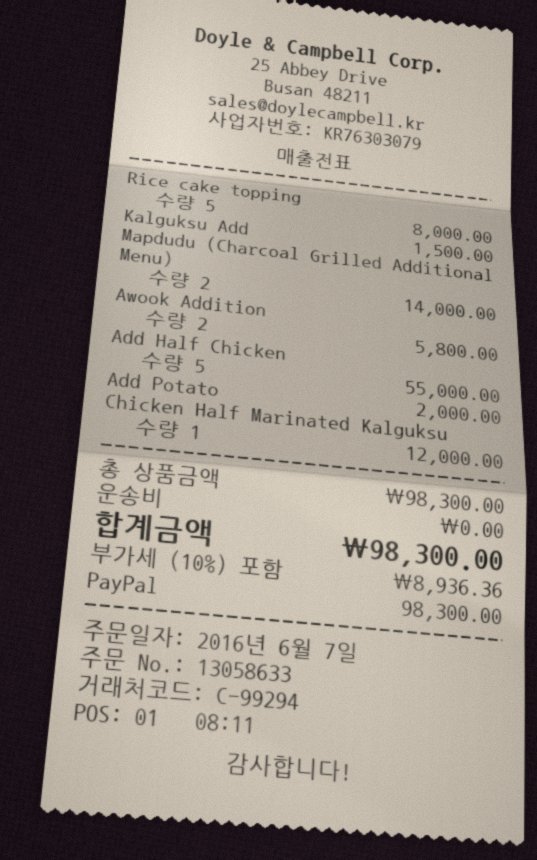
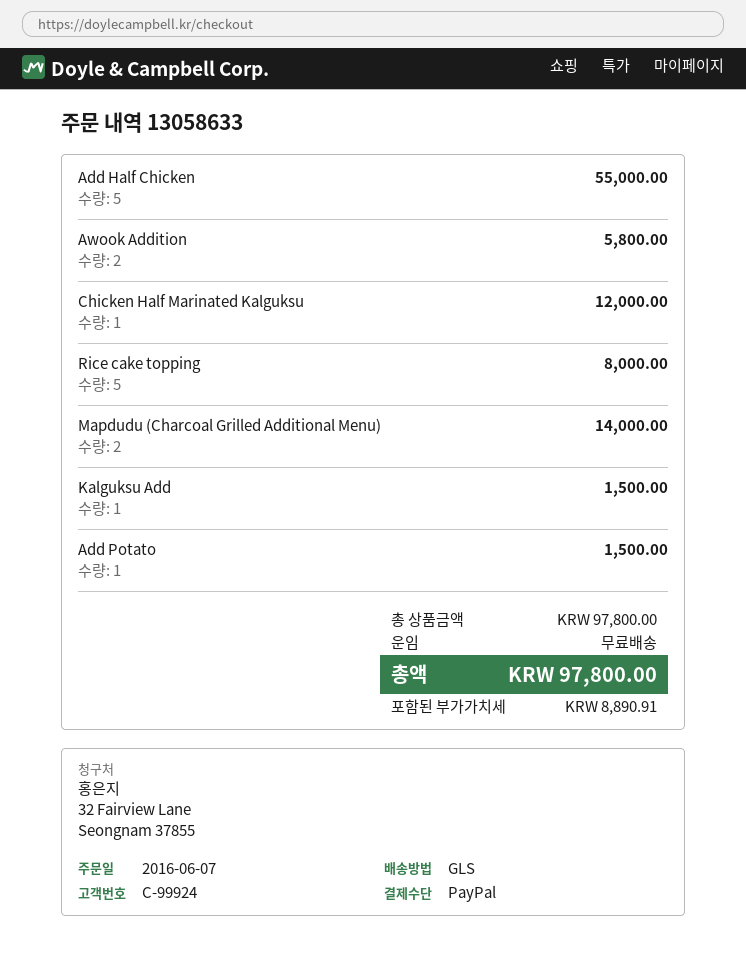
customer number: C-99294 -> C-99924
Add Potato: 1 for 2000.00 -> 1 for 1500.00
subtotal: 98300.00 -> 97800.00
tax: 8936.36 -> 8890.91
total: 98300.00 -> 97800.00

